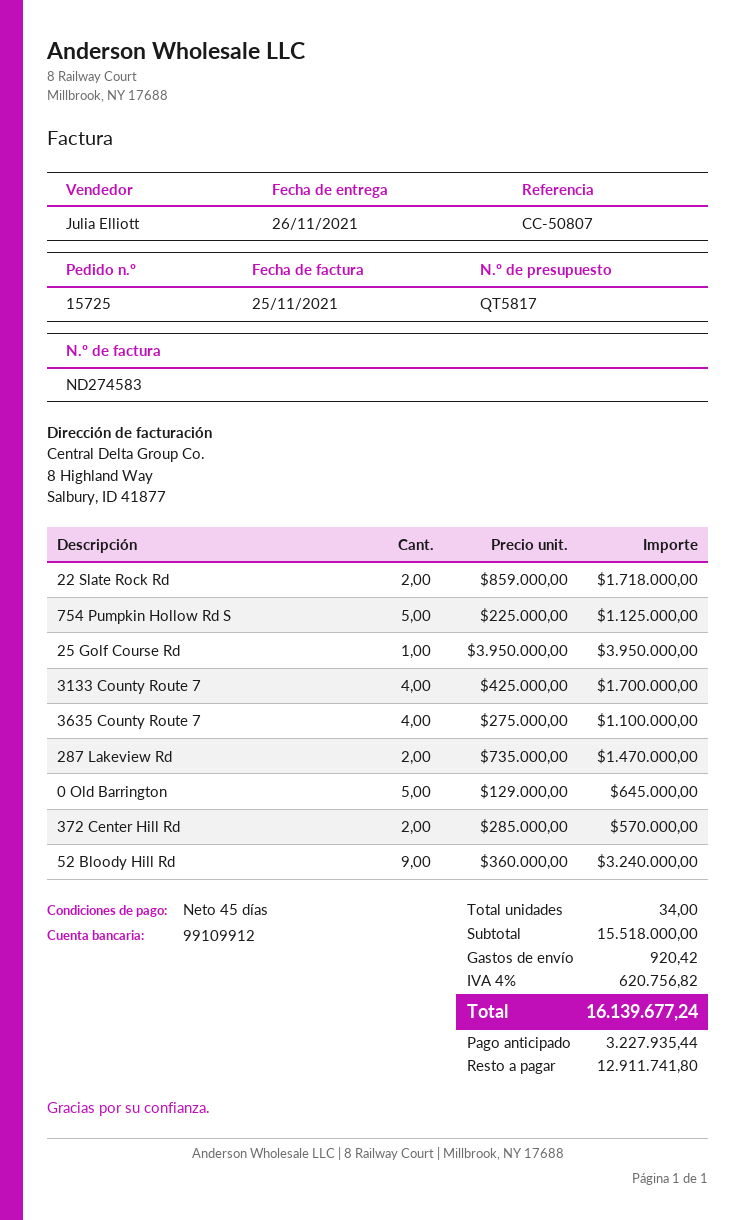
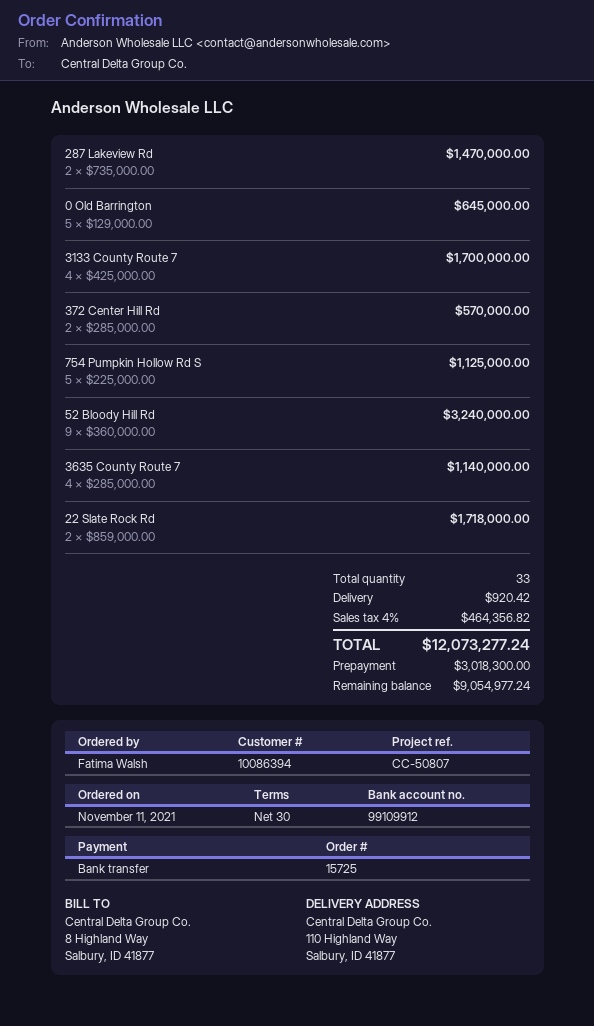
payment terms: 45 days -> 30 days
25 Golf Course Rd: 1 x 3950000.00 = 3950000.00 -> none
3635 County Route 7: 4 x 275000.00 = 1100000.00 -> 4 x 285000.00 = 1140000.00
total quantity: 34 -> 33
tax: 4% = 620756.82 -> 4% = 464356.82
total: 16139677.24 -> 12073277.24
deposit: 3227935.44 -> 3018300.00
balance: 12911741.80 -> 9054977.24

